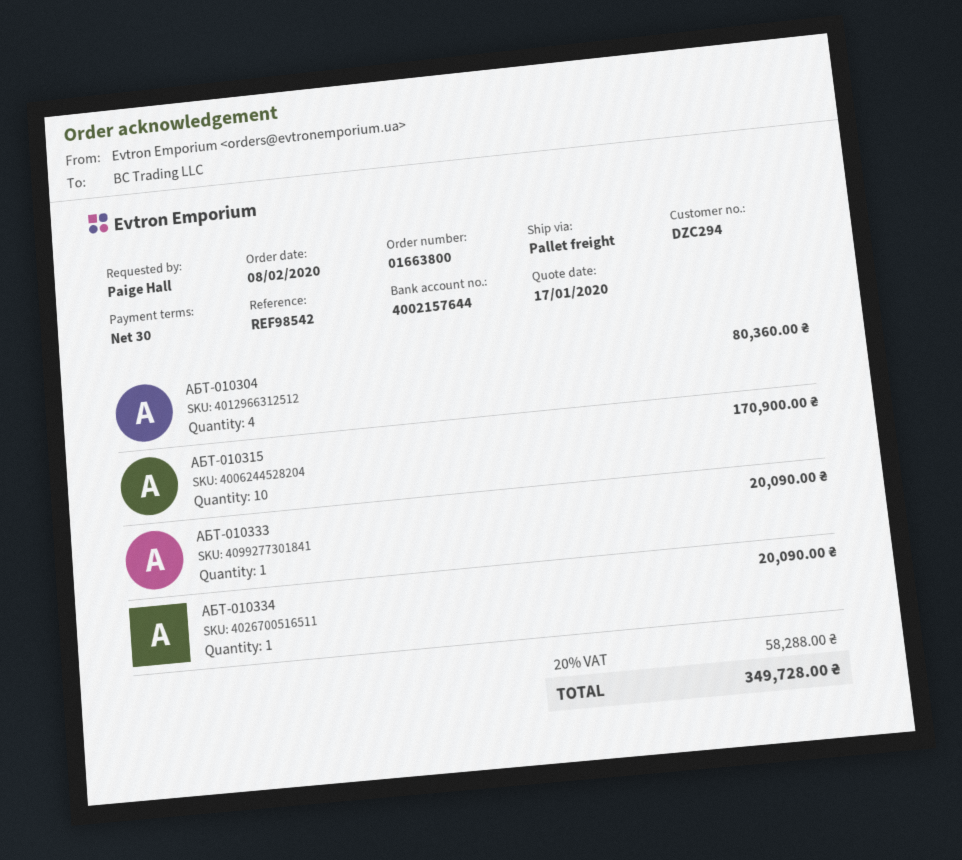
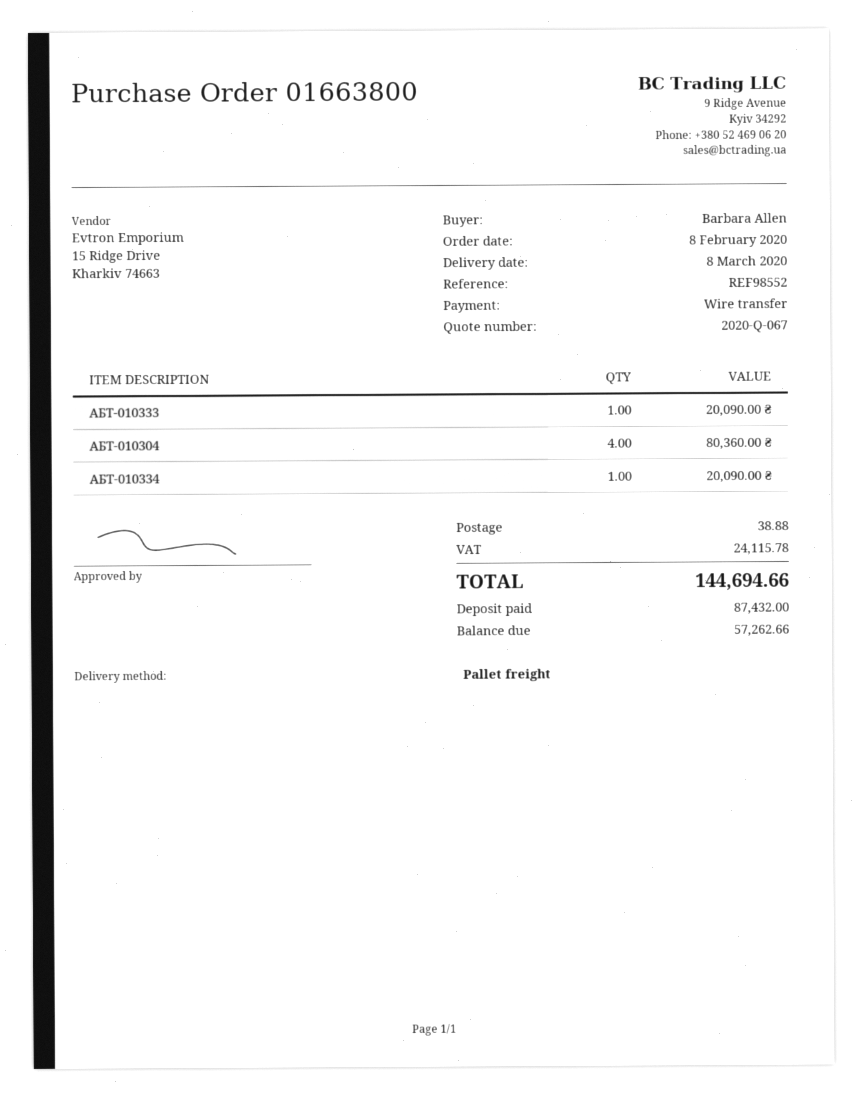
reference: REF98542 -> REF98552
ordered by: Paige Hall -> Barbara Allen
АБТ-010315: 10 for 170900.00 -> none
shipping: none -> 38.88
tax: 58288.00 -> 24115.78
total: 349728.00 -> 144694.66

